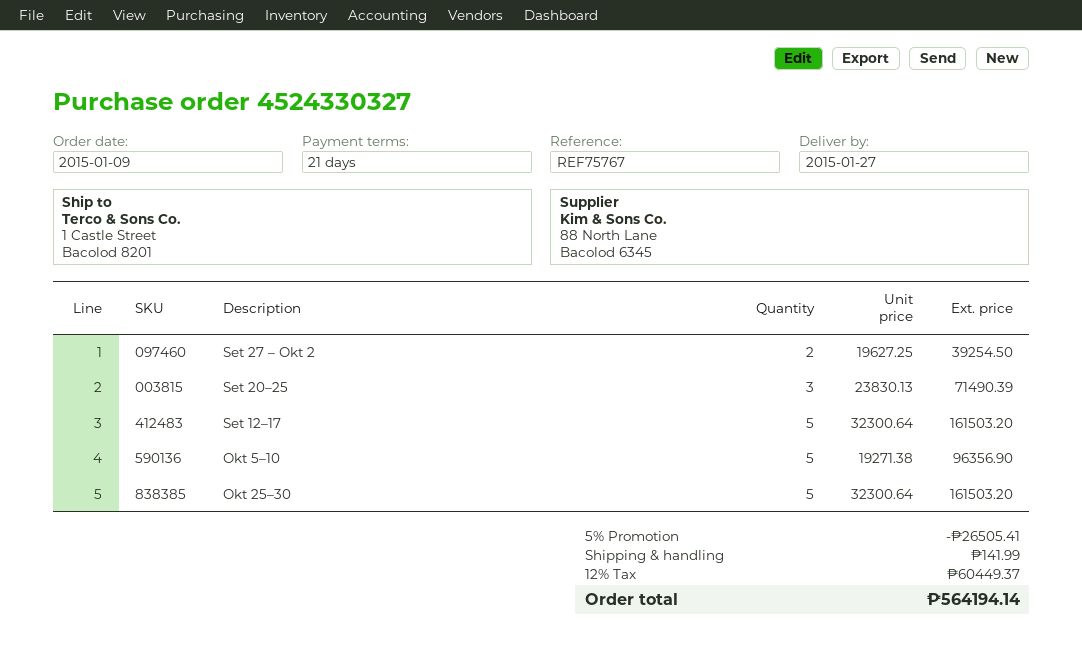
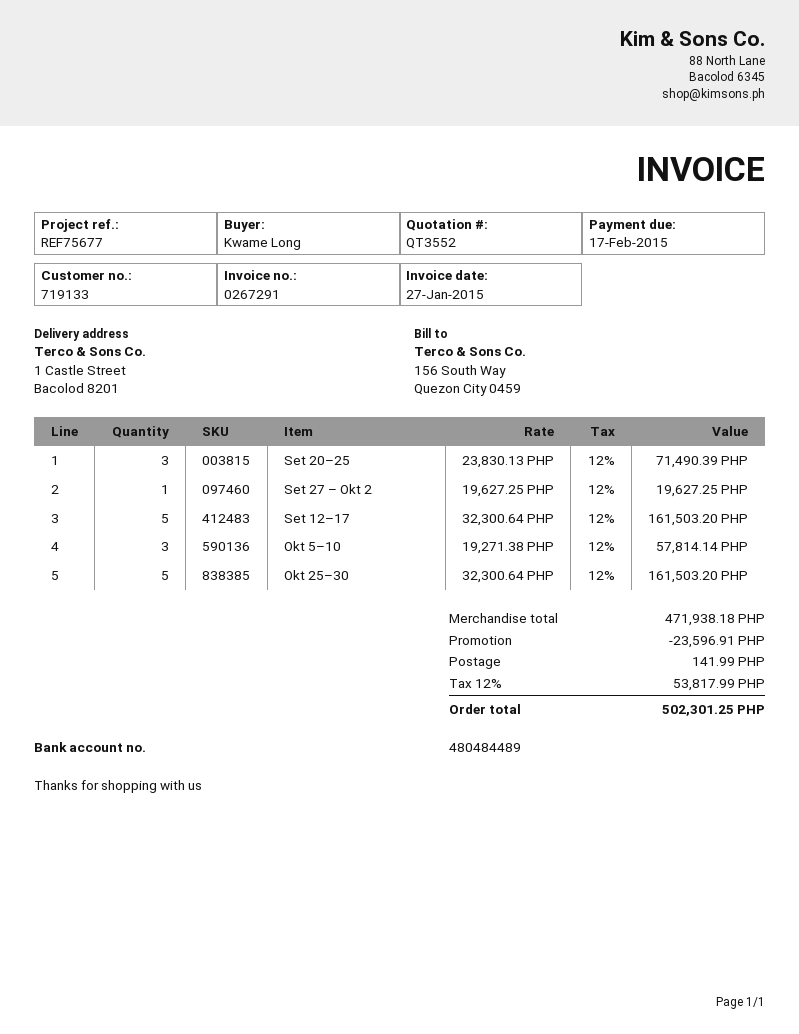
reference: REF75767 -> REF75677
Set 27 – Okt 2: 2 x 19627.25 = 39254.50 -> 1 x 19627.25 = 19627.25
Okt 5–10: 5 x 19271.38 = 96356.90 -> 3 x 19271.38 = 57814.14
discount: 26505.41 -> 23596.91
tax: 12% = 60449.37 -> 12% = 53817.99
total: 564194.14 -> 502301.25

